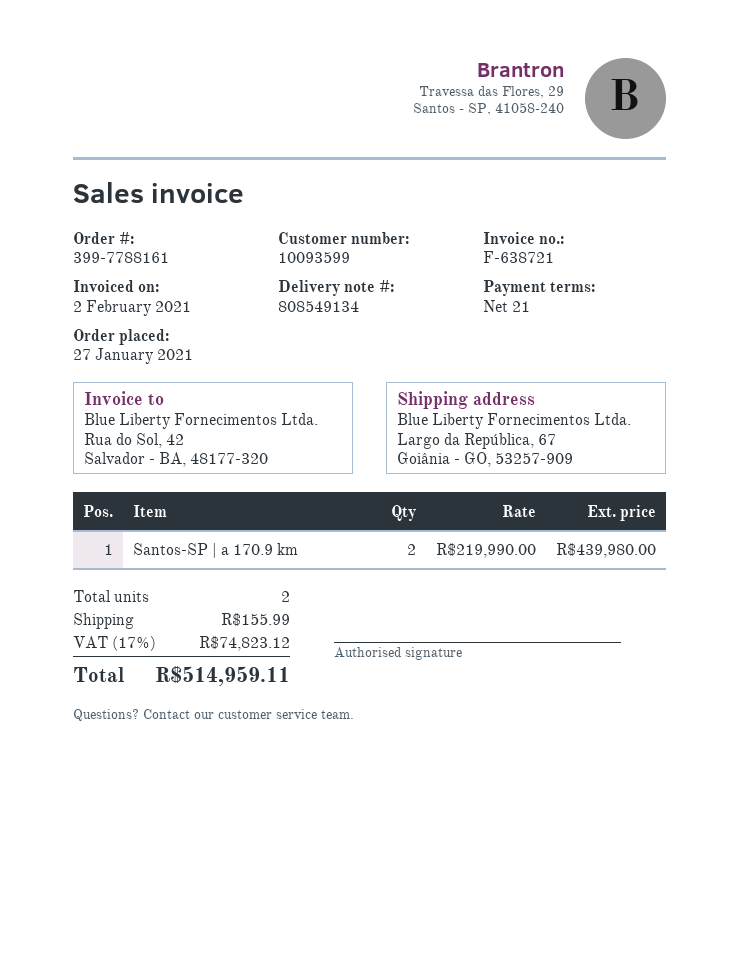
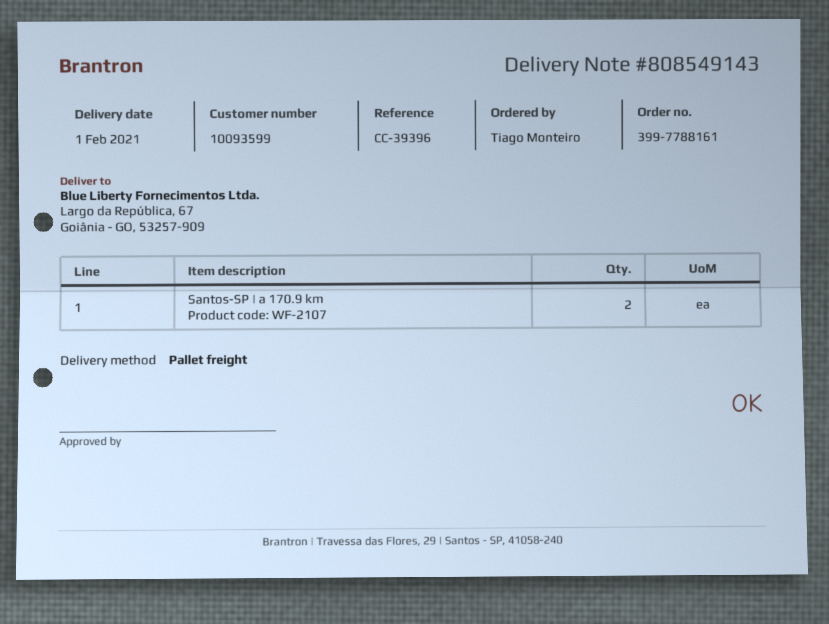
delivery note number: 808549134 -> 808549143

